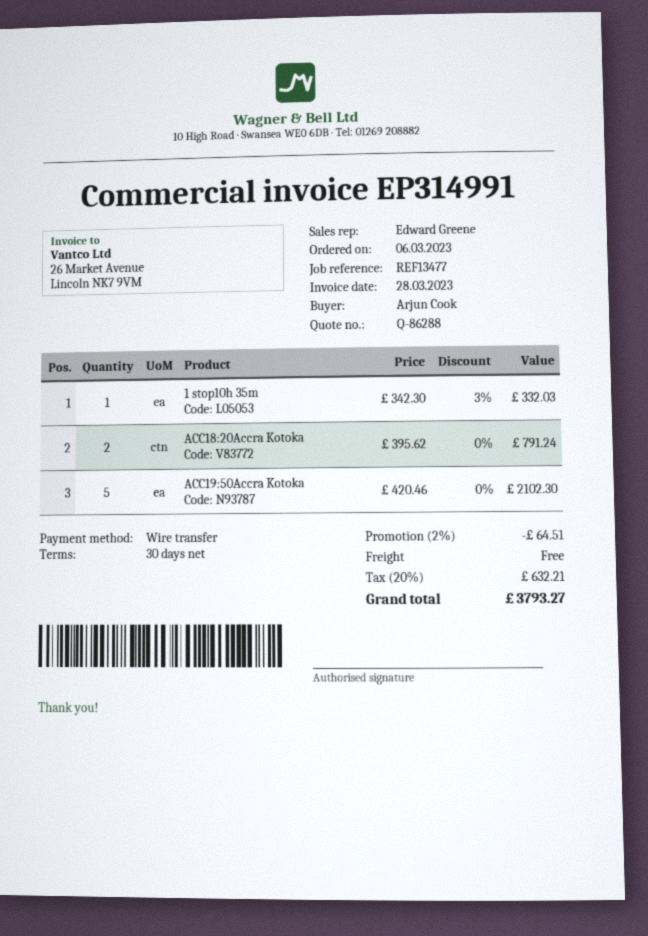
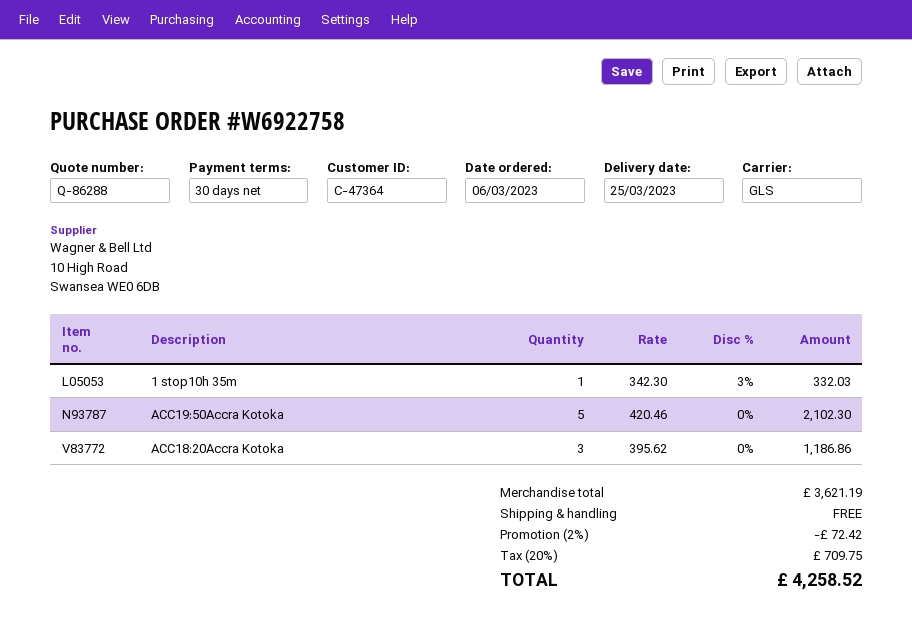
ACC18:20Accra Kotoka: 2 x 395.62 = 791.24 -> 3 x 395.62 = 1186.86
discount: 2% = 64.51 -> 2% = 72.42
tax: 20% = 632.21 -> 20% = 709.75
total: 3793.27 -> 4258.52

